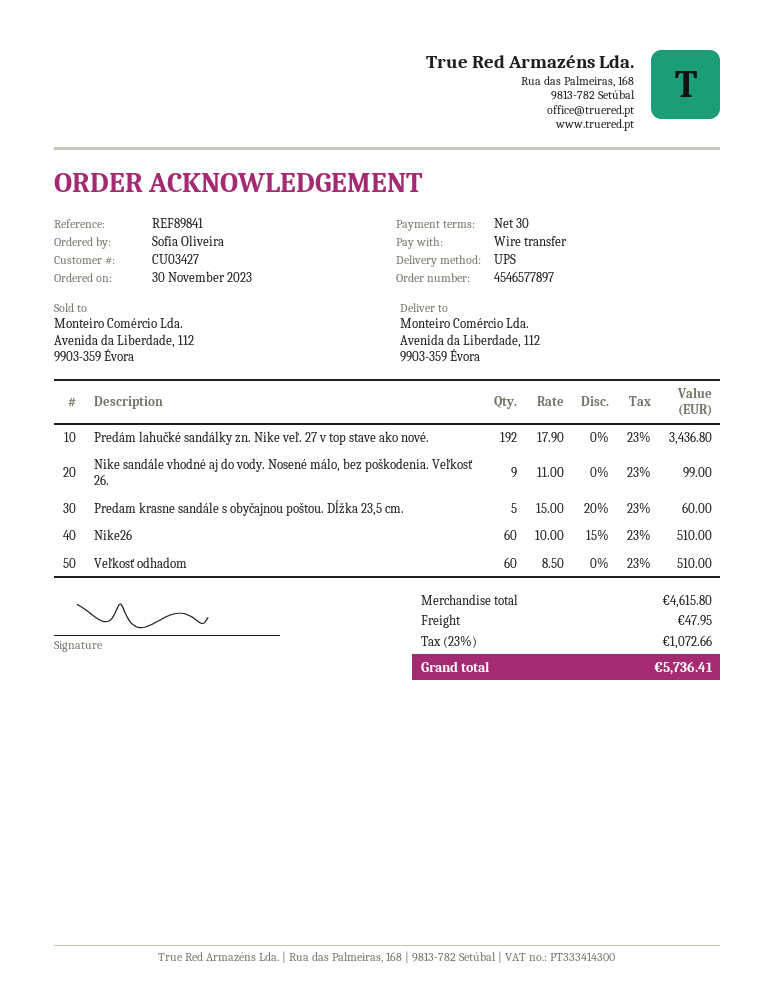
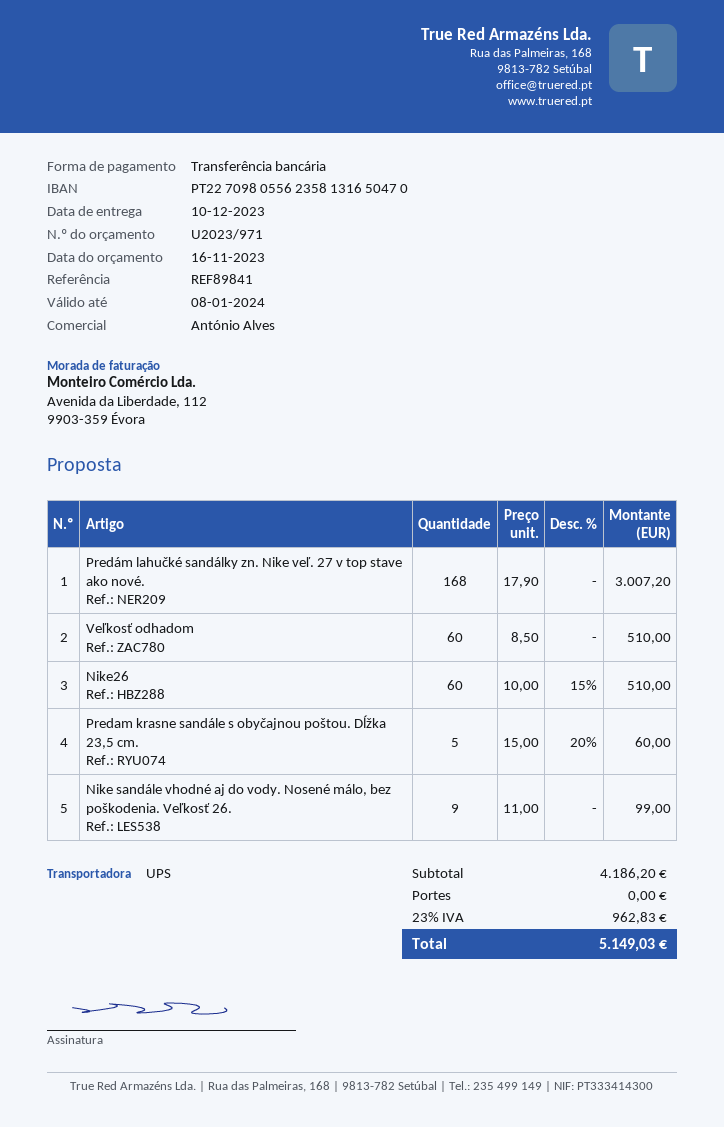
Predám lahučké sandálky zn. Nike veľ. 27 v top stave ako nové.: 192 x 17.90 = 3436.80 -> 168 x 17.90 = 3007.20
subtotal: 4615.80 -> 4186.20
shipping: 47.95 -> 0.00
tax: 23% = 1072.66 -> 23% = 962.83
total: 5736.41 -> 5149.03

